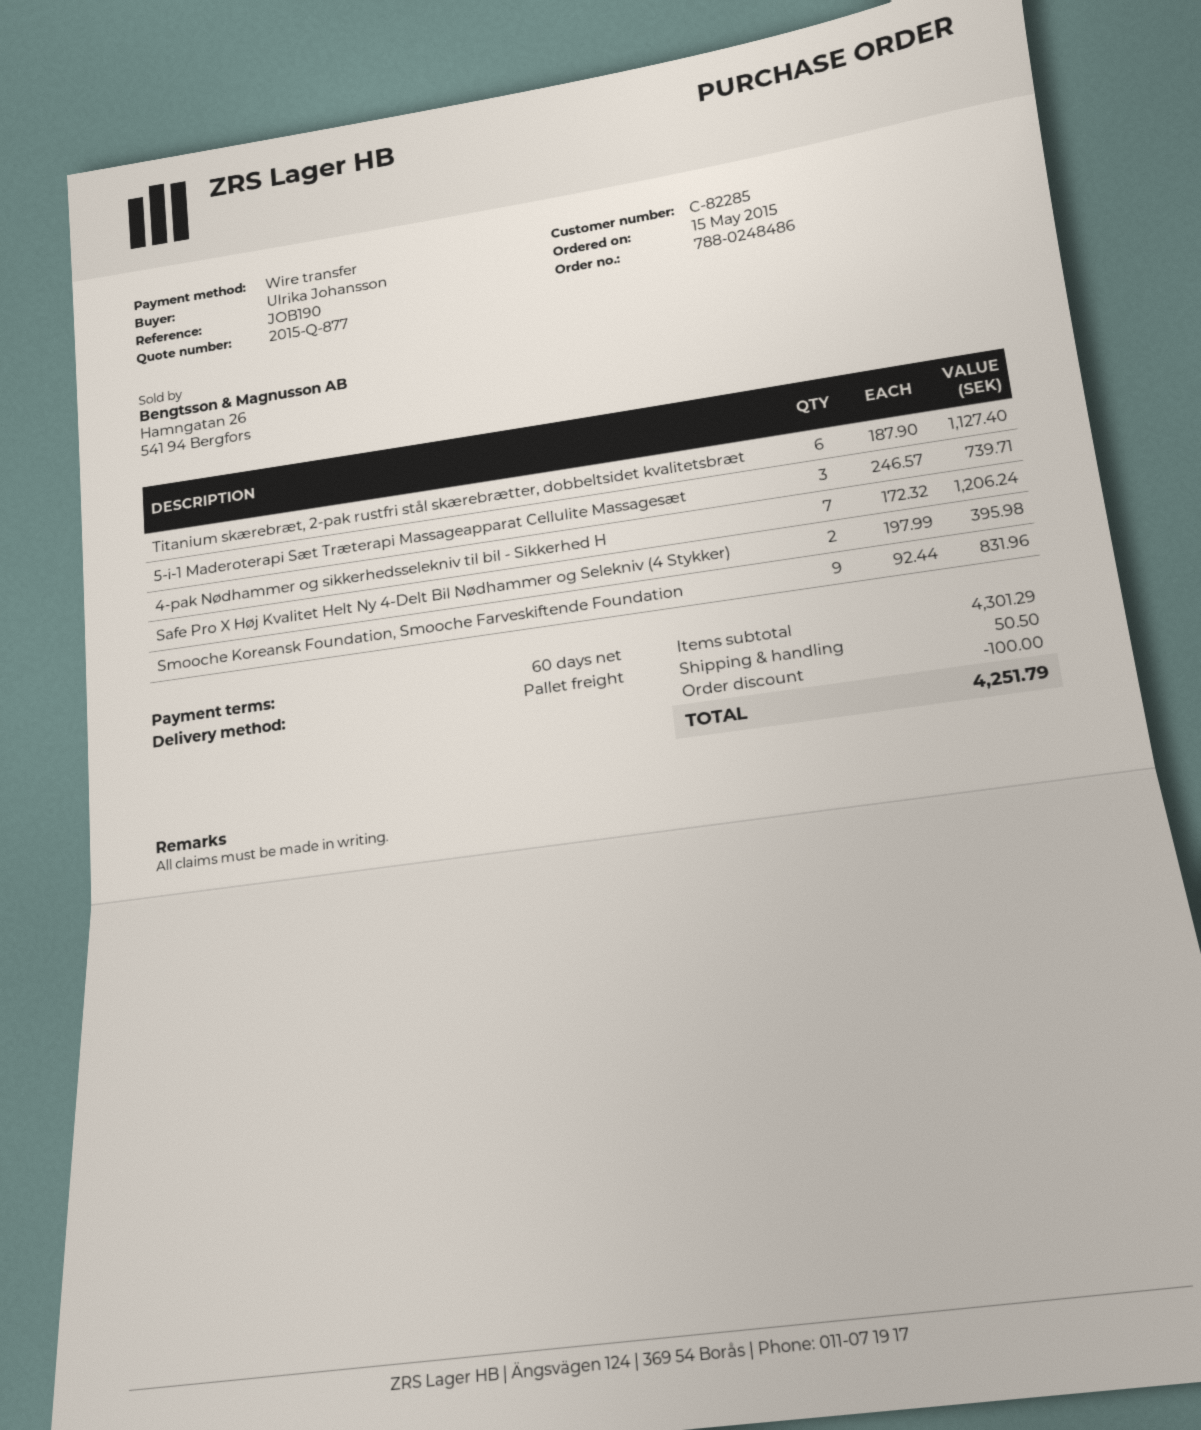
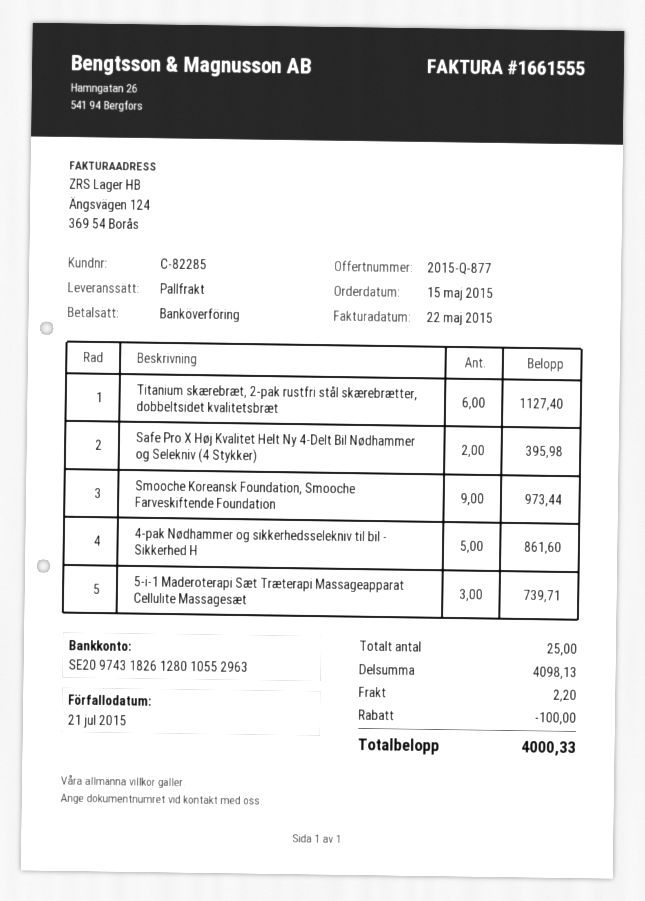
4-pak Nødhammer og sikkerhedsselekniv til bil - Sikkerhed H: 7 for 1206.24 -> 5 for 861.60
Smooche Koreansk Foundation, Smooche Farveskiftende Foundation: 9 for 831.96 -> 9 for 973.44
subtotal: 4301.29 -> 4098.13
shipping: 50.50 -> 2.20
total: 4251.79 -> 4000.33

